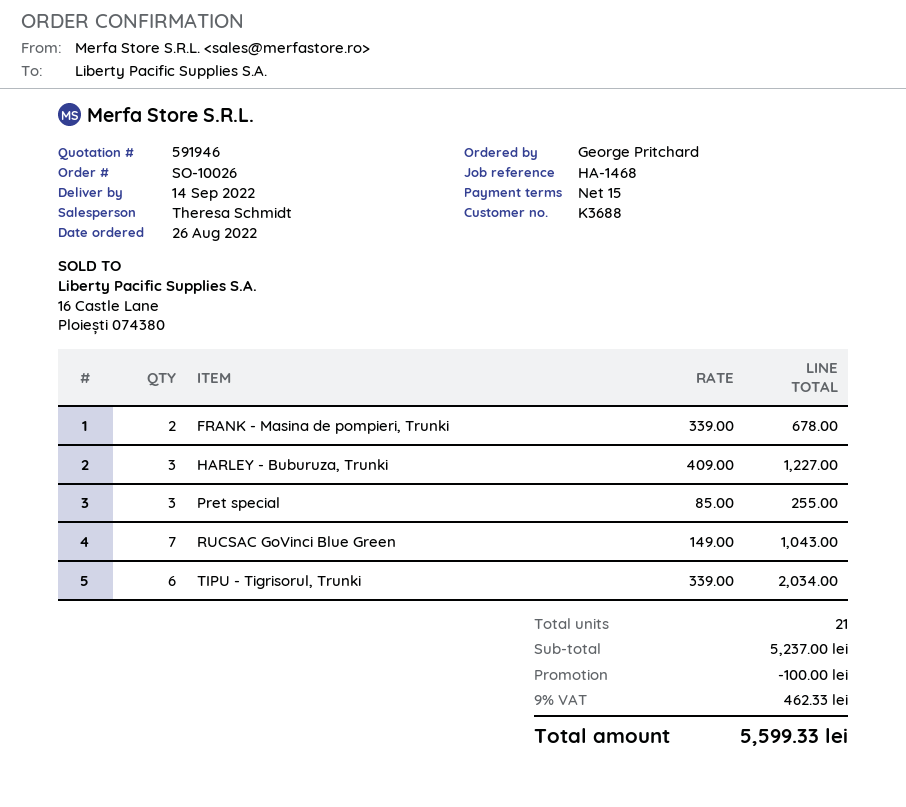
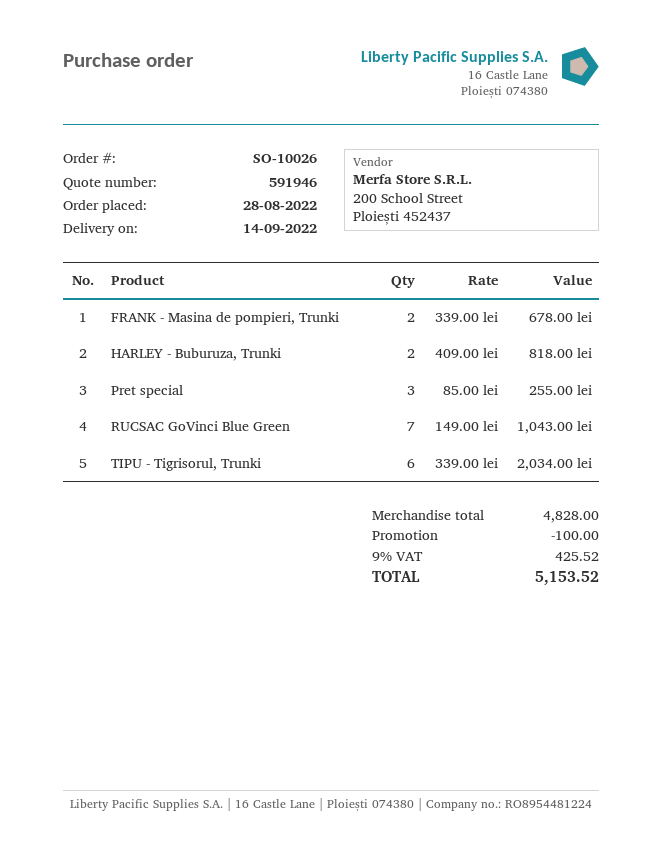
order date: 2022-08-26 -> 2022-08-28
HARLEY - Buburuza, Trunki: 3 x 409.00 = 1227.00 -> 2 x 409.00 = 818.00
subtotal: 5237.00 -> 4828.00
tax: 9% = 462.33 -> 9% = 425.52
total: 5599.33 -> 5153.52

